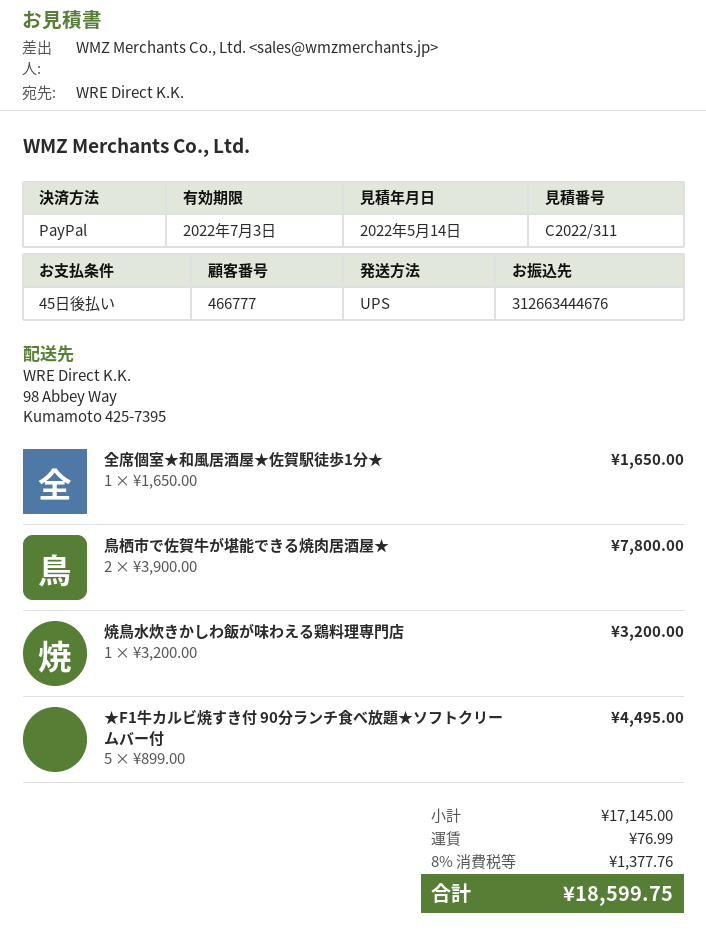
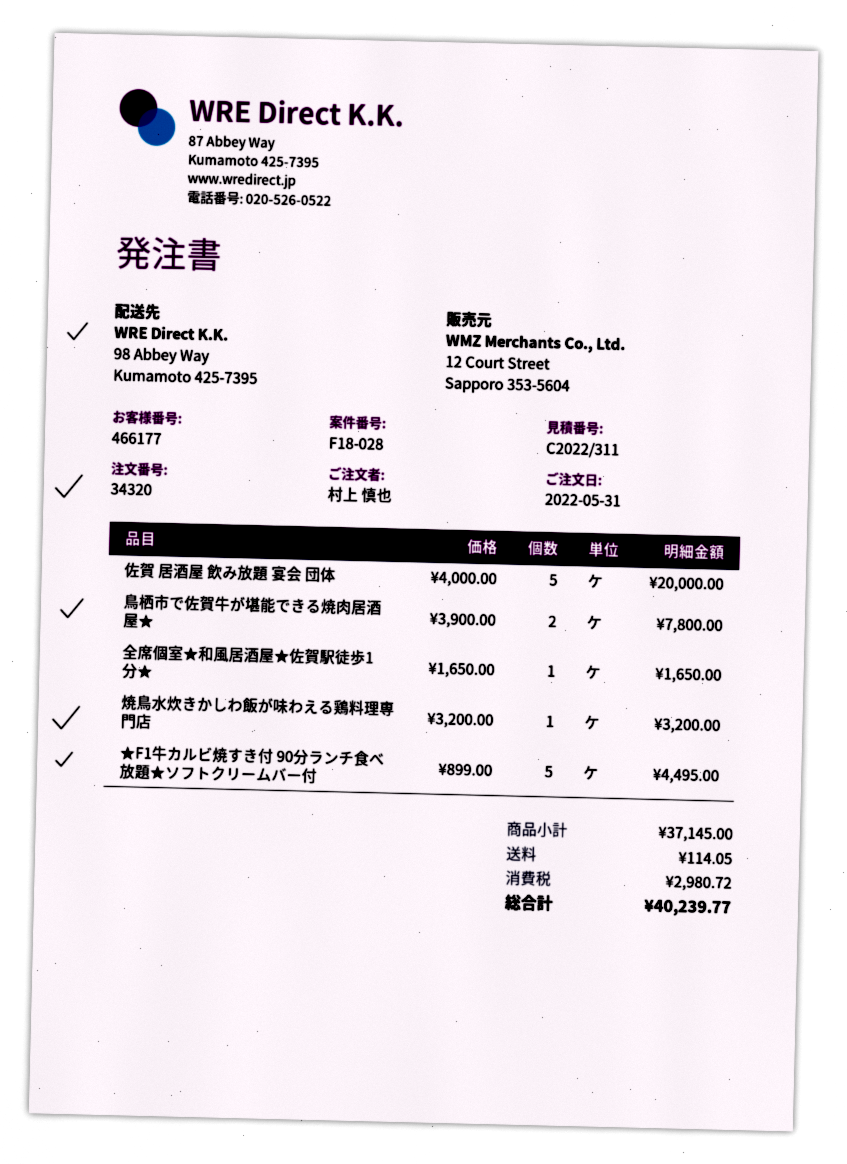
customer number: 466777 -> 466177
佐賀 居酒屋 飲み放題 宴会 団体: none -> 5 x 4000.00 = 20000.00
subtotal: 17145.00 -> 37145.00
shipping: 76.99 -> 114.05
tax: 1377.76 -> 2980.72
total: 18599.75 -> 40239.77

